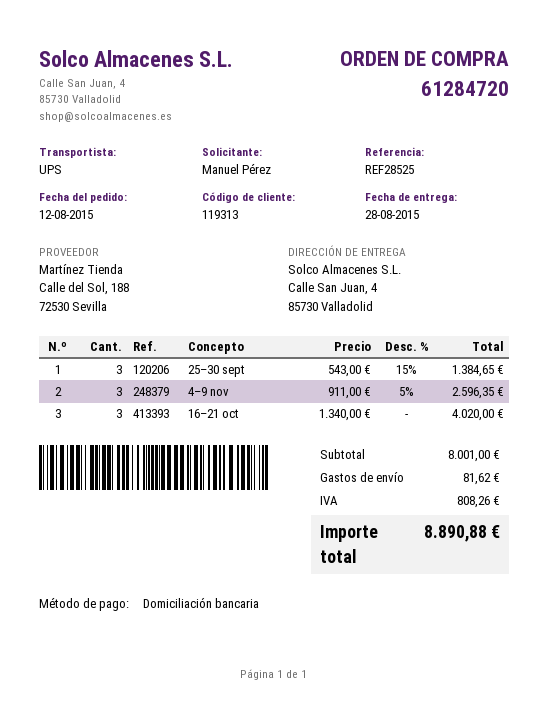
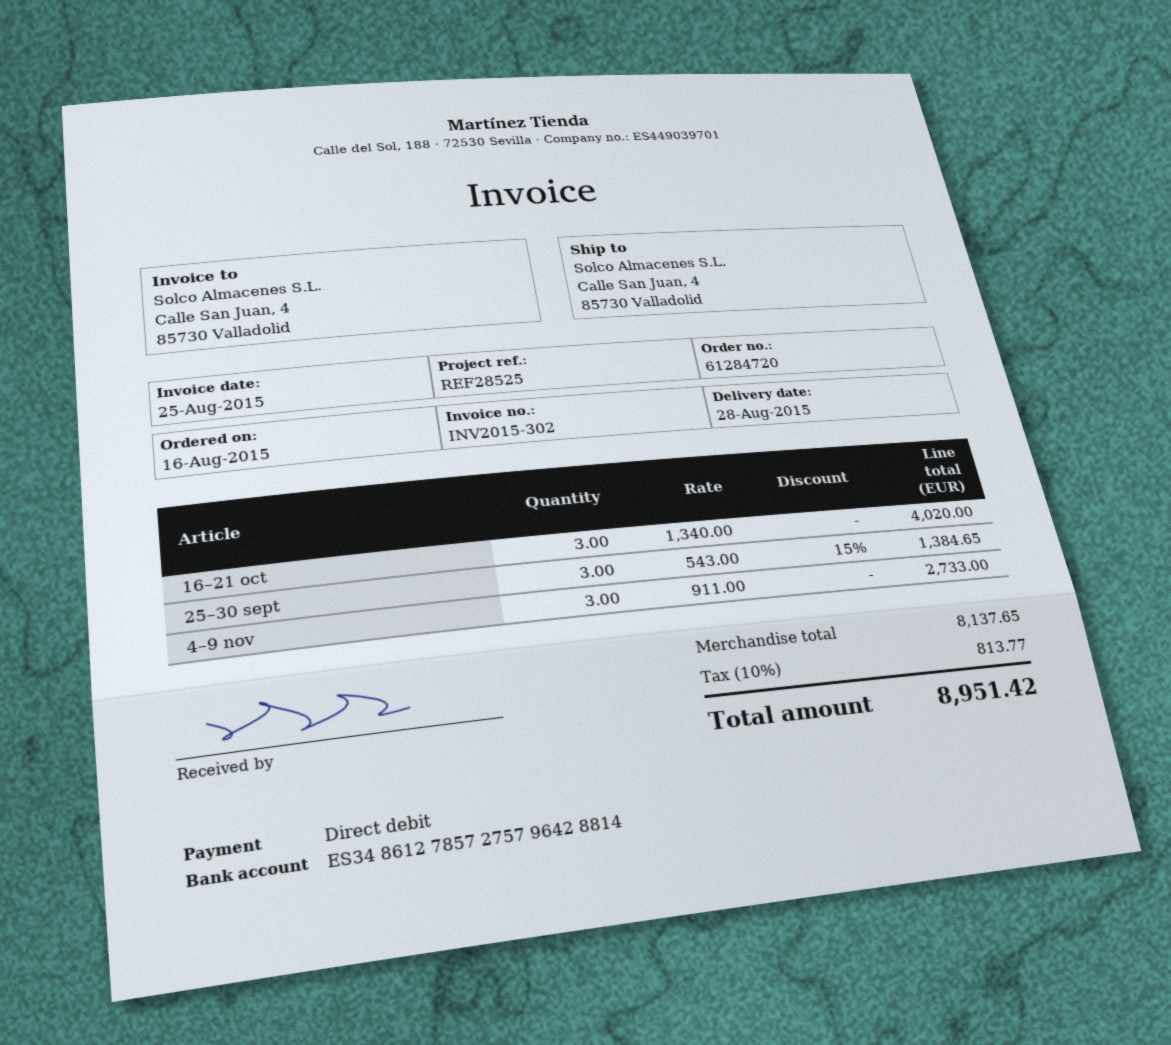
order date: 2015-08-12 -> 2015-08-16
4–9 nov: 3 x 911.00 - 5% = 2596.35 -> 3 x 911.00 = 2733.00
subtotal: 8001.00 -> 8137.65
shipping: 81.62 -> none
tax: 808.26 -> 813.77
total: 8890.88 -> 8951.42

